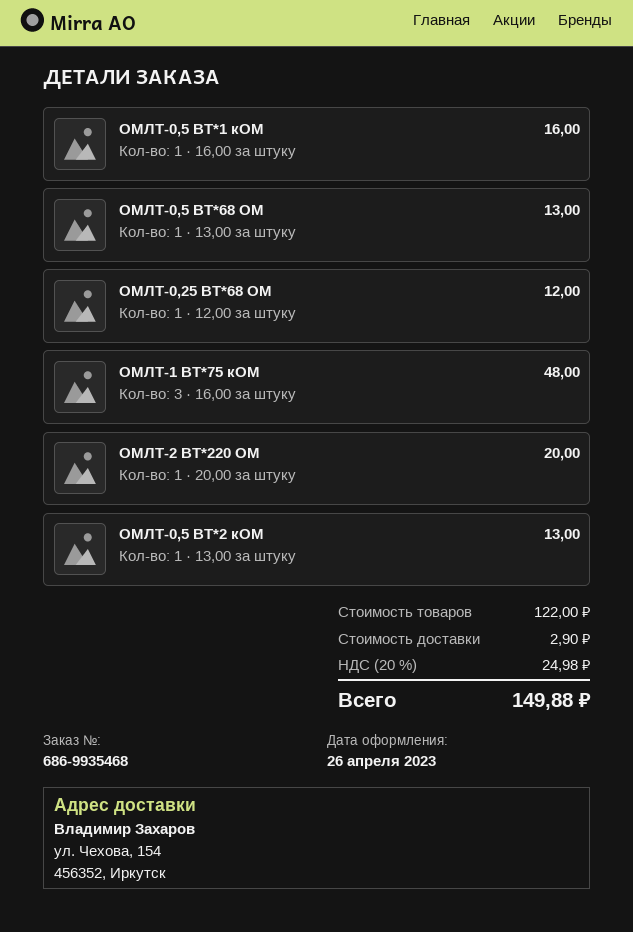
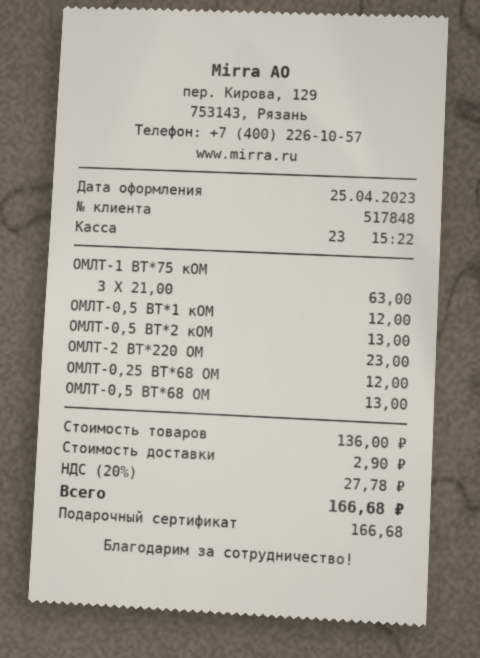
order date: 2023-04-26 -> 2023-04-25
ОМЛТ-0,5 ВТ*1 кОМ: 1 x 16.00 = 16.00 -> 1 x 12.00 = 12.00
ОМЛТ-1 ВТ*75 кОМ: 3 x 16.00 = 48.00 -> 3 x 21.00 = 63.00
ОМЛТ-2 ВТ*220 ОМ: 1 x 20.00 = 20.00 -> 1 x 23.00 = 23.00
subtotal: 122.00 -> 136.00
tax: 20% = 24.98 -> 20% = 27.78
total: 149.88 -> 166.68

